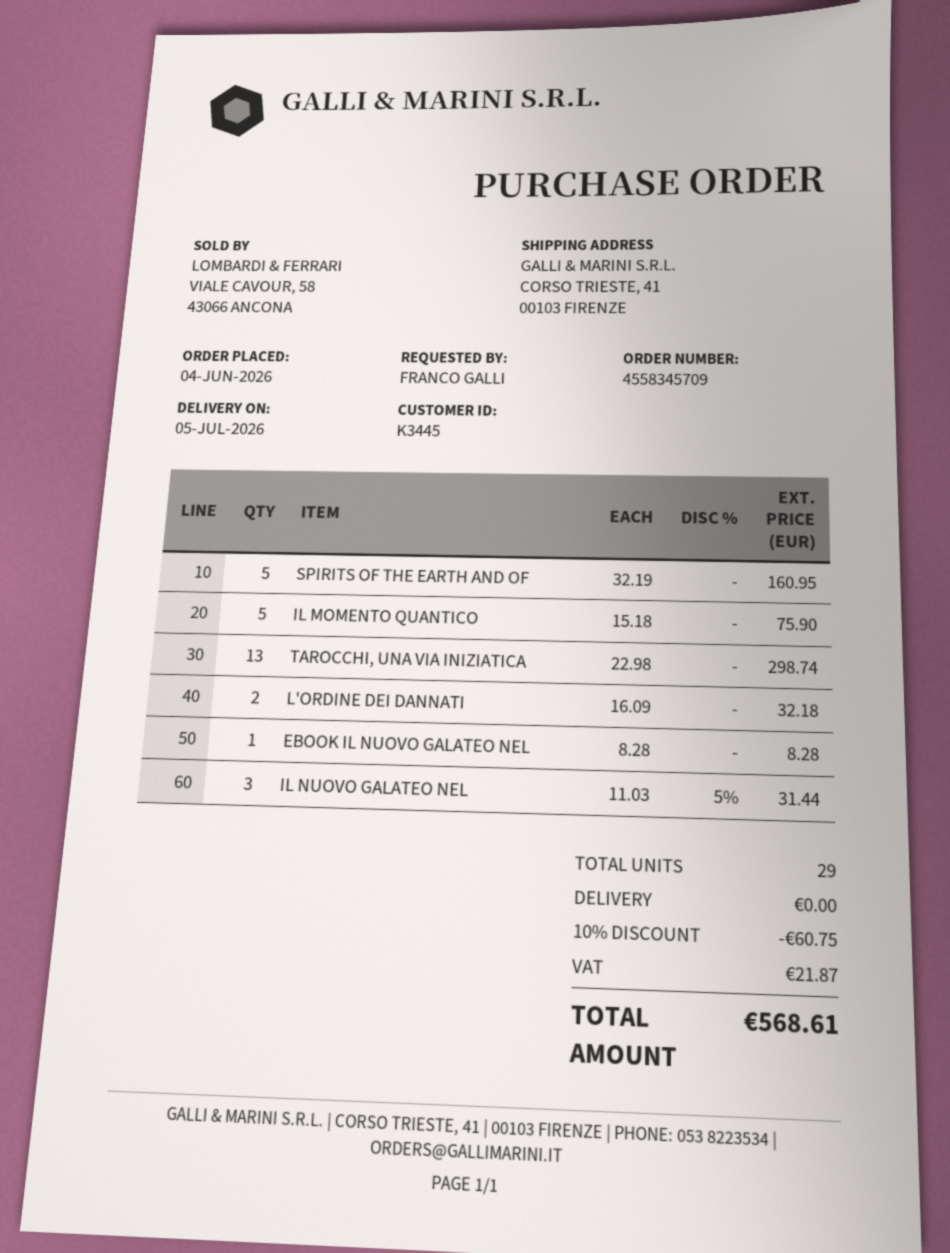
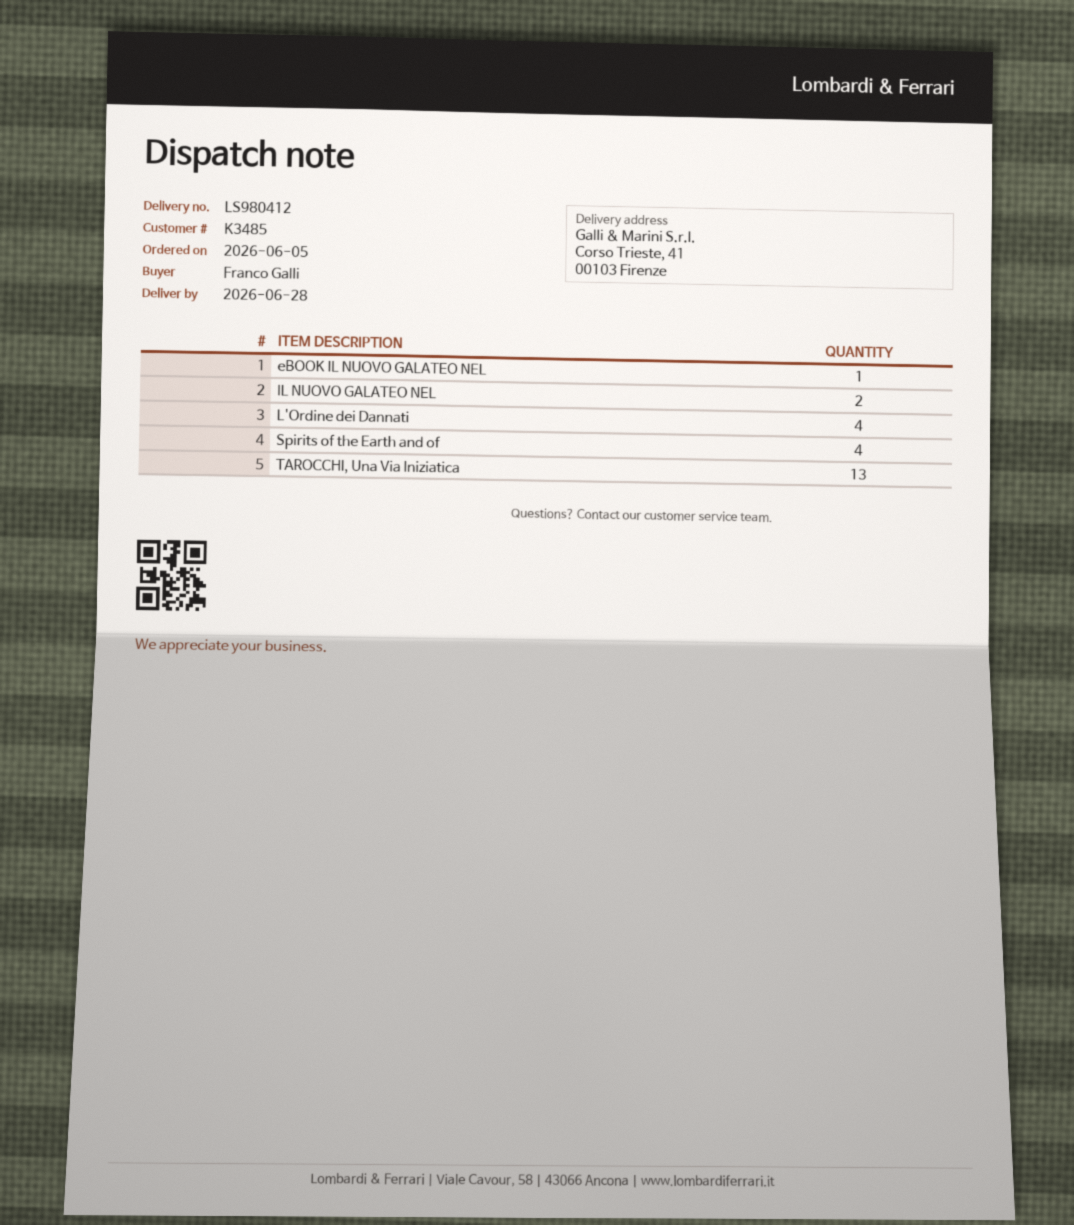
order date: 2026-06-04 -> 2026-06-05
delivery date: 2026-07-05 -> 2026-06-28
customer number: K3445 -> K3485
SPIRITS OF THE EARTH AND OF: 5 -> 4
IL MOMENTO QUANTICO: 5 -> none
L'ORDINE DEI DANNATI: 2 -> 4
IL NUOVO GALATEO NEL: 3 -> 2

